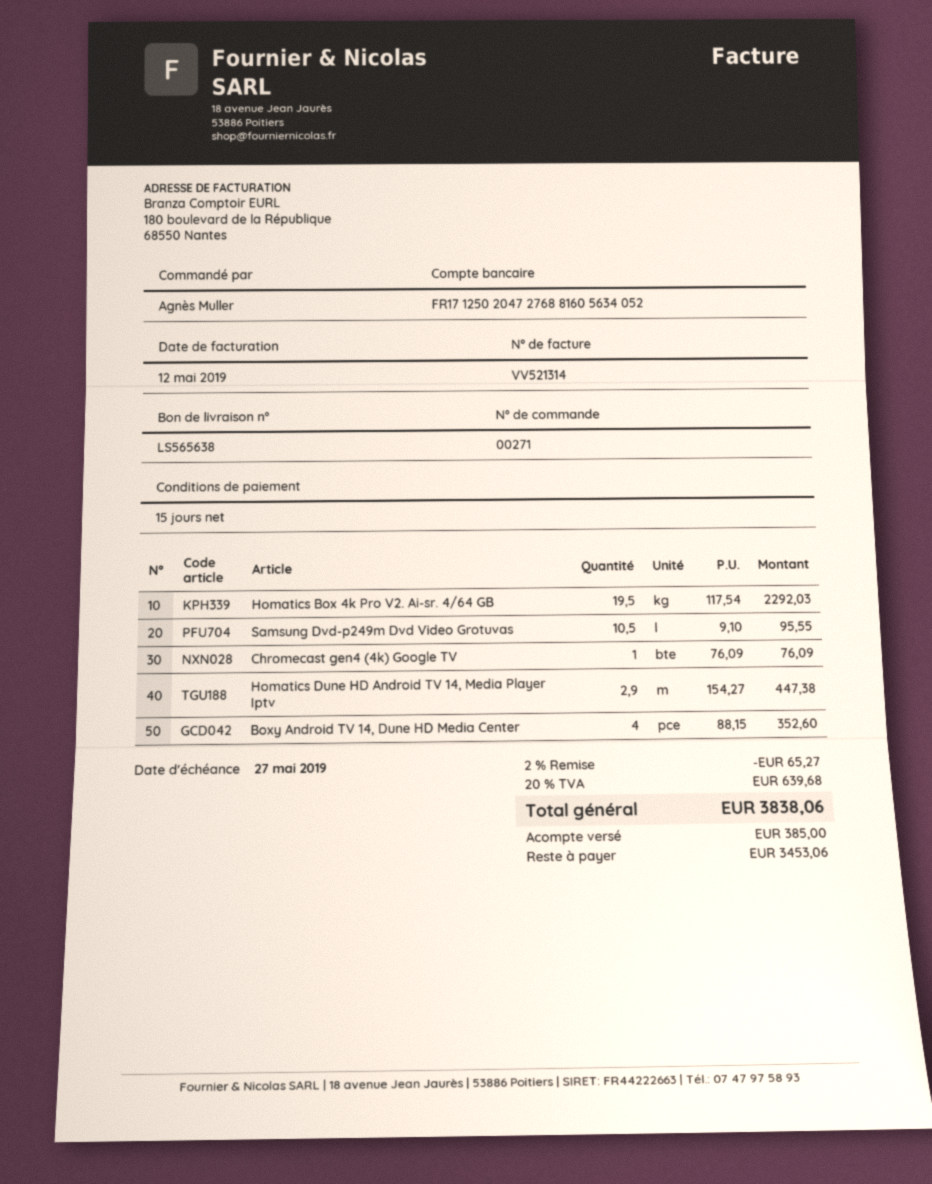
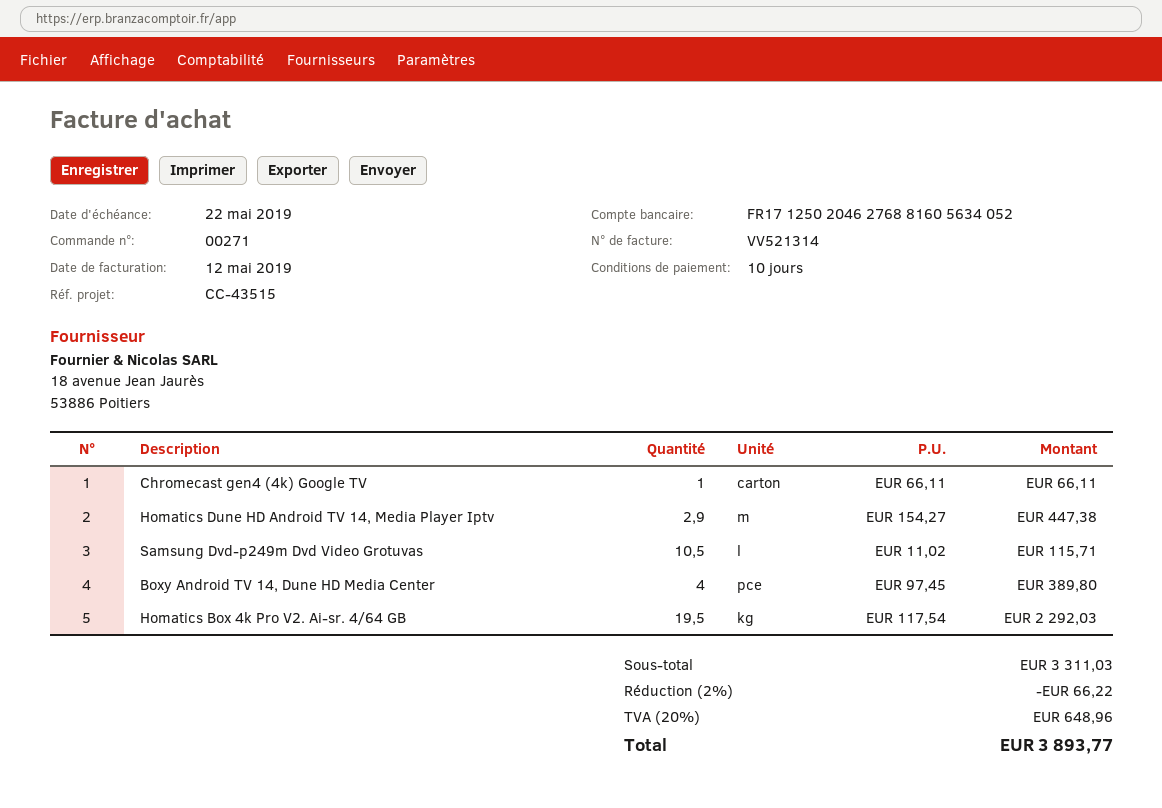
payment terms: 15 days -> 10 days
due date: 2019-05-27 -> 2019-05-22
bank account: FR1712502047276881605634052 -> FR1712502046276881605634052
Samsung Dvd-p249m Dvd Video Grotuvas: 10.5 x 9.10 = 95.55 -> 10.5 x 11.02 = 115.71
Chromecast gen4 (4k) Google TV: 1 x 76.09 = 76.09 -> 1 x 66.11 = 66.11
Boxy Android TV 14, Dune HD Media Center: 4 x 88.15 = 352.60 -> 4 x 97.45 = 389.80
discount: 2% = 65.27 -> 2% = 66.22
tax: 20% = 639.68 -> 20% = 648.96
total: 3838.06 -> 3893.77

